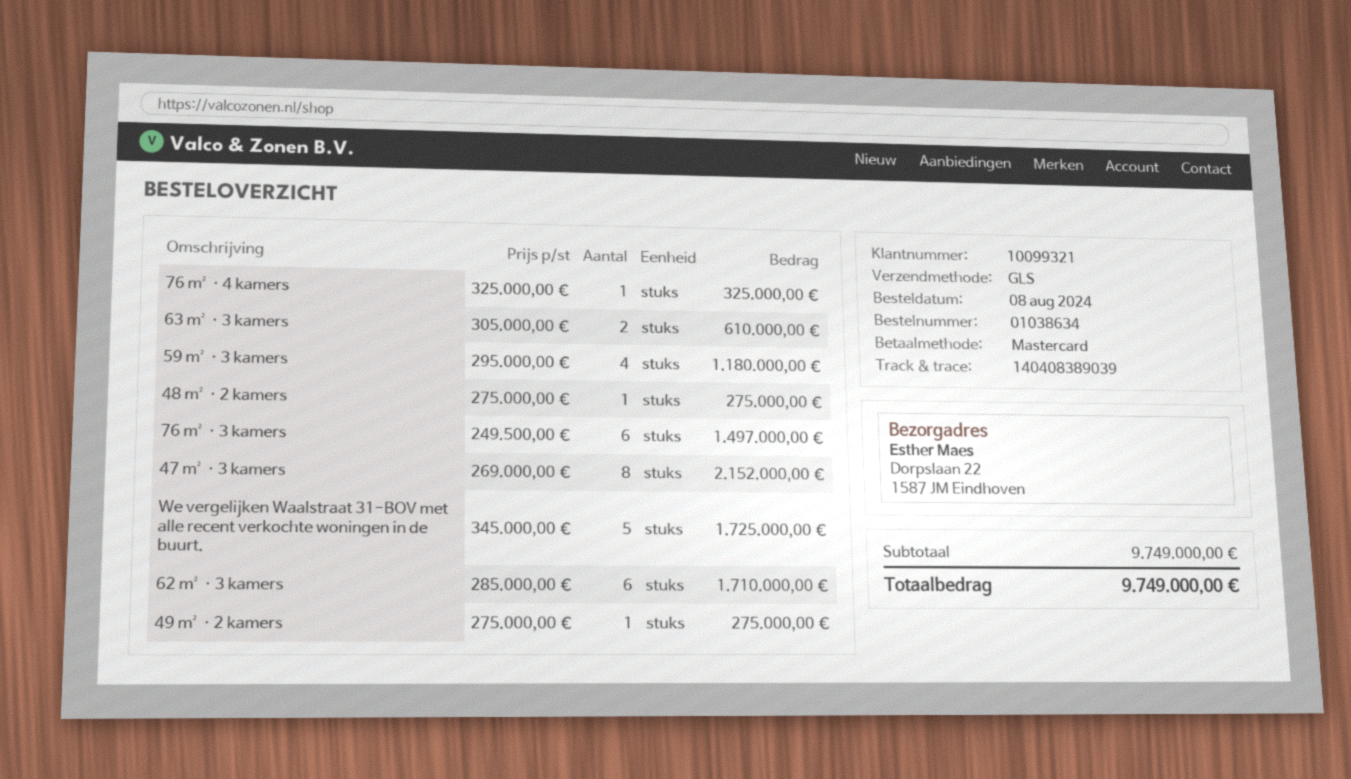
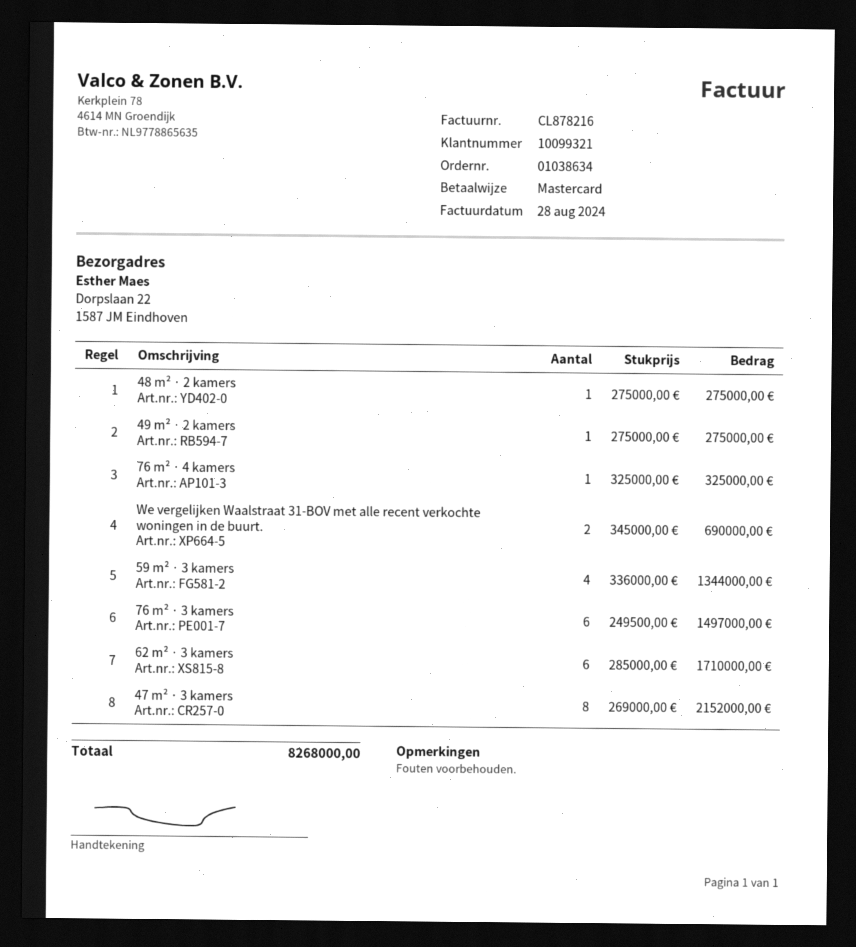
63 m² · 3 kamers: 2 x 305000.00 = 610000.00 -> none
59 m² · 3 kamers: 4 x 295000.00 = 1180000.00 -> 4 x 336000.00 = 1344000.00
We vergelijken Waalstraat 31-BOV met alle recent verkochte woningen in de buurt.: 5 x 345000.00 = 1725000.00 -> 2 x 345000.00 = 690000.00
total: 9749000.00 -> 8268000.00

